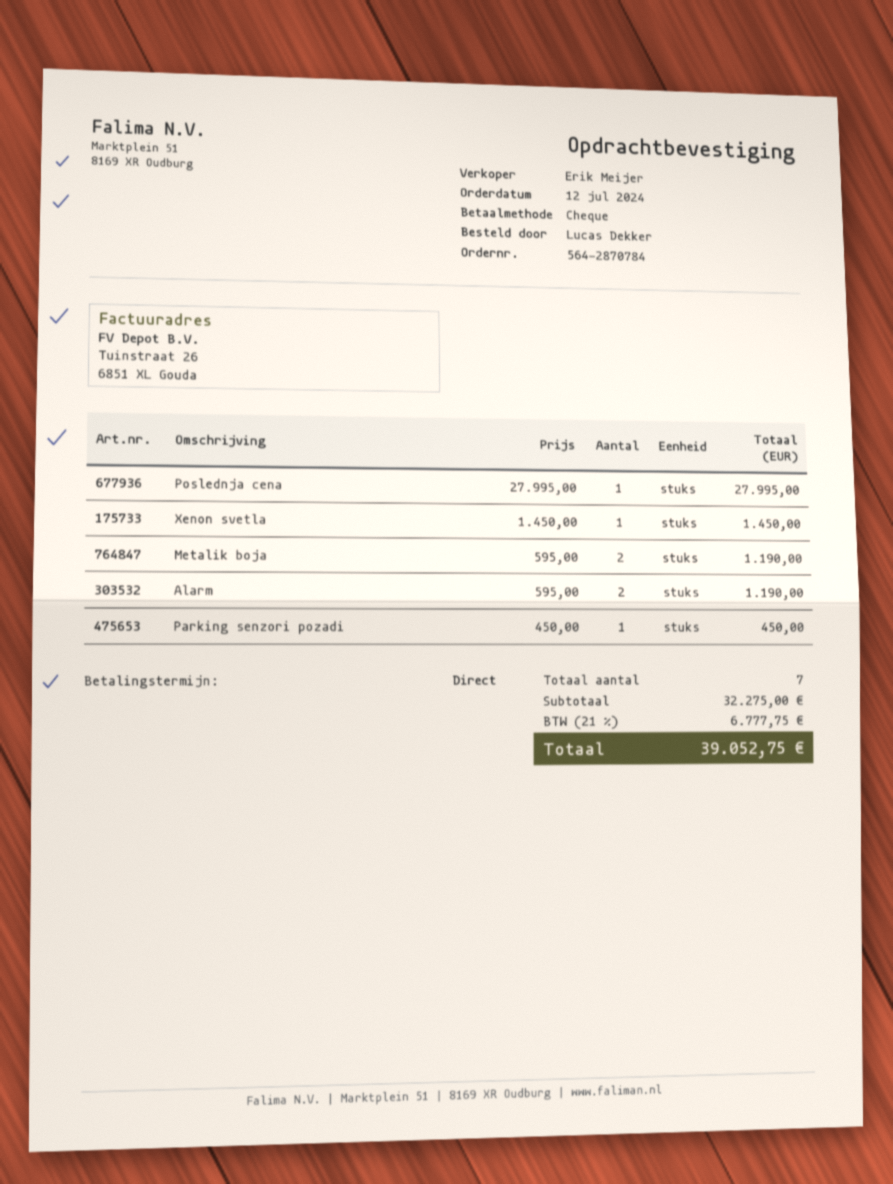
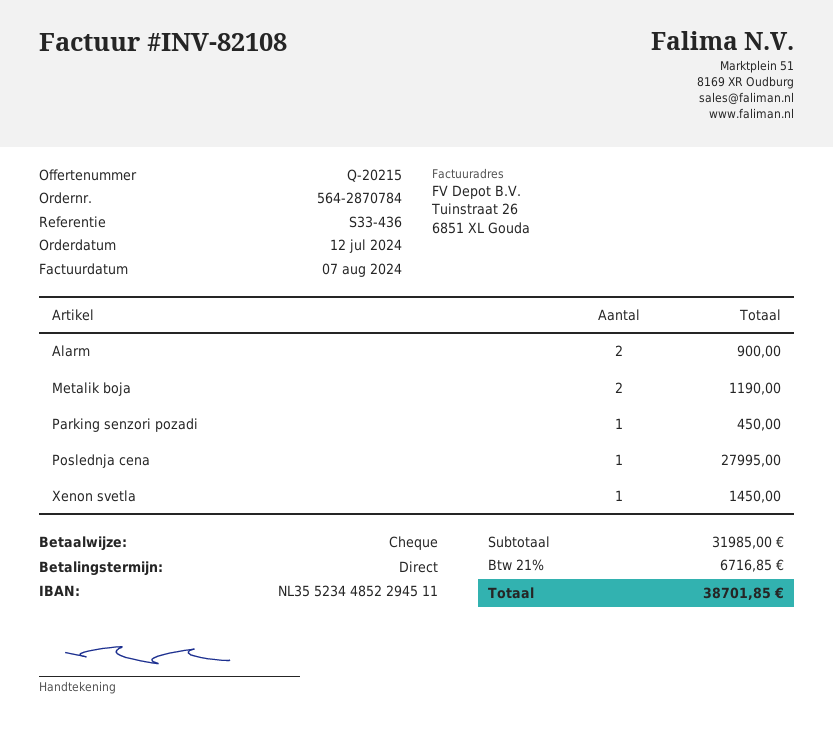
Alarm: 2 for 1190.00 -> 2 for 900.00
subtotal: 32275.00 -> 31985.00
tax: 21% = 6777.75 -> 21% = 6716.85
total: 39052.75 -> 38701.85

